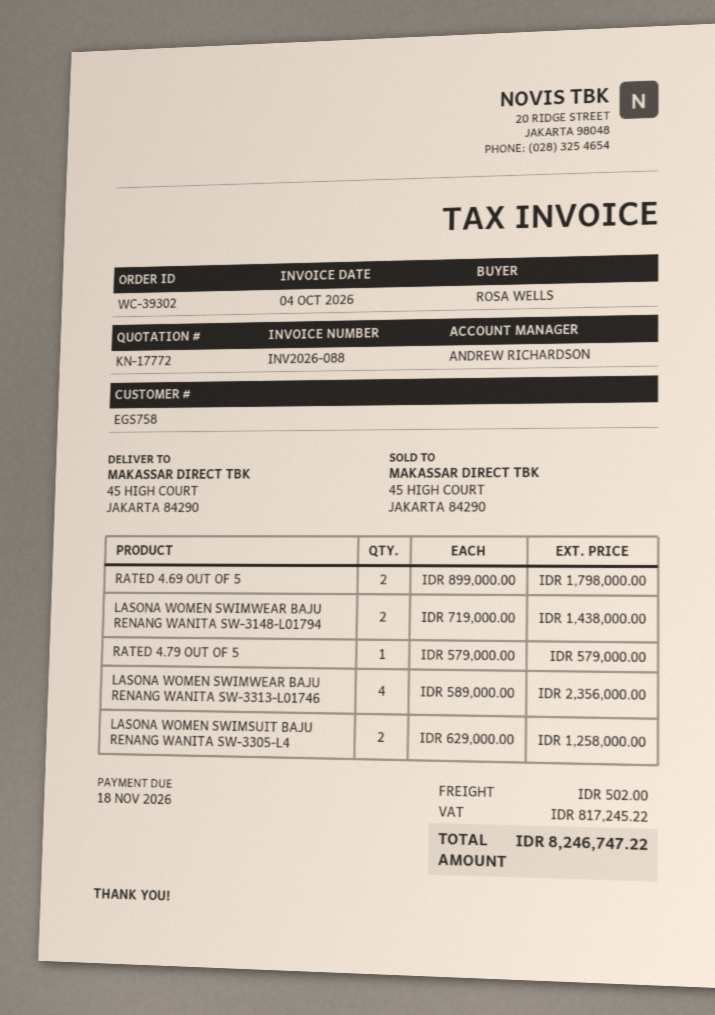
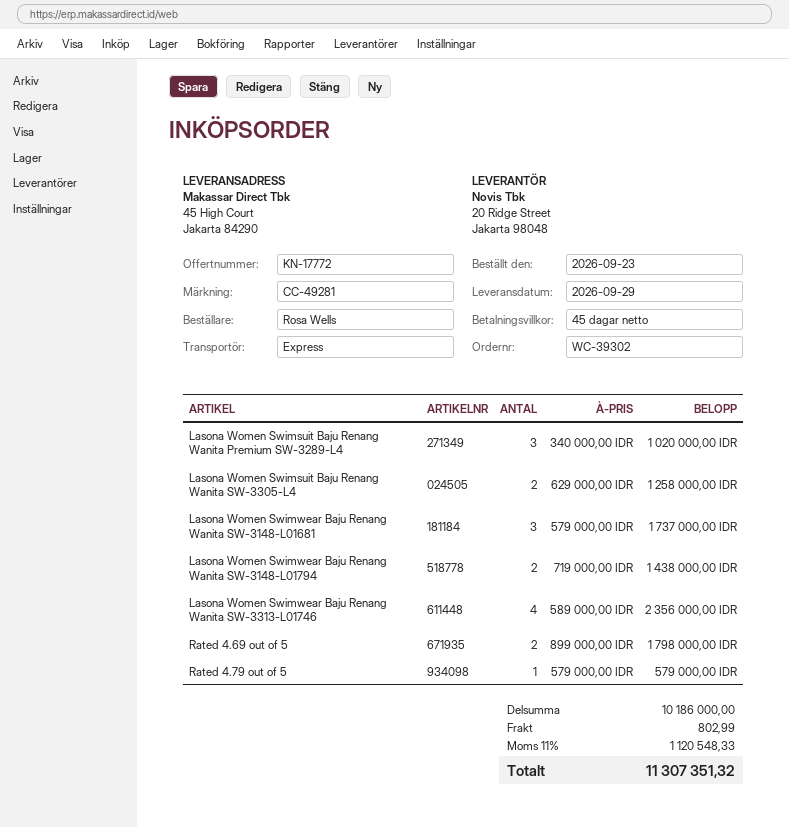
Lasona Women Swimsuit Baju Renang Wanita Premium SW-3289-L4: none -> 3 x 340000.00 = 1020000.00
Lasona Women Swimwear Baju Renang Wanita SW-3148-L01681: none -> 3 x 579000.00 = 1737000.00
shipping: 502.00 -> 802.99
tax: 817245.22 -> 1120548.33
total: 8246747.22 -> 11307351.32

